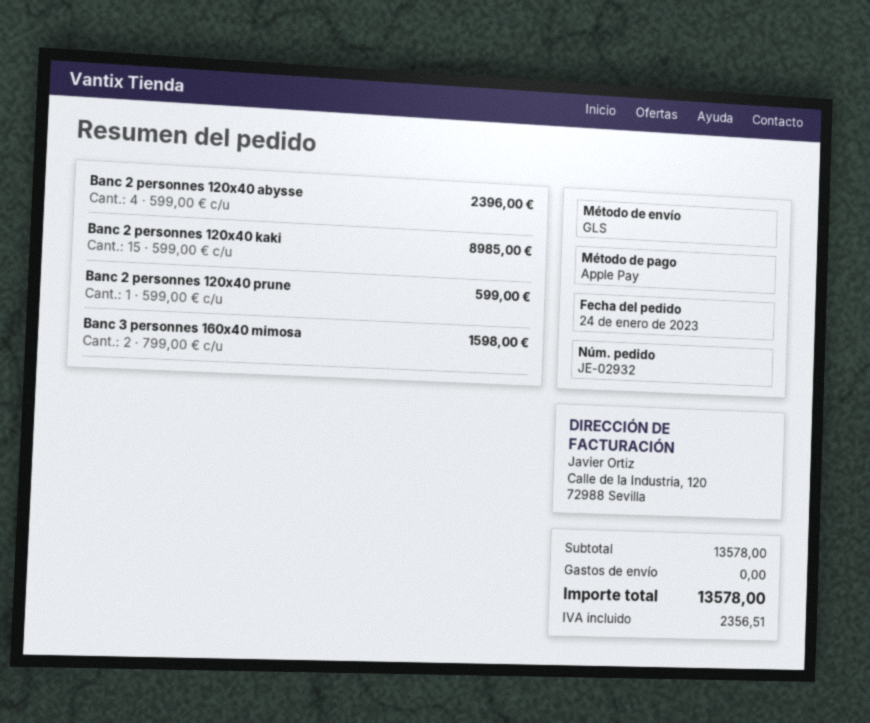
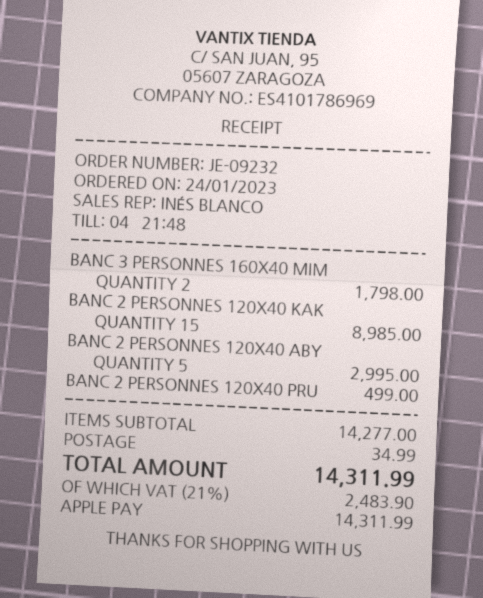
order number: JE-02932 -> JE-09232
Banc 2 personnes 120x40 abysse: 4 for 2396.00 -> 5 for 2995.00
Banc 2 personnes 120x40 prune: 1 for 599.00 -> 1 for 499.00
Banc 3 personnes 160x40 mimosa: 2 for 1598.00 -> 2 for 1798.00
subtotal: 13578.00 -> 14277.00
shipping: 0.00 -> 34.99
tax: 2356.51 -> 2483.90
total: 13578.00 -> 14311.99

